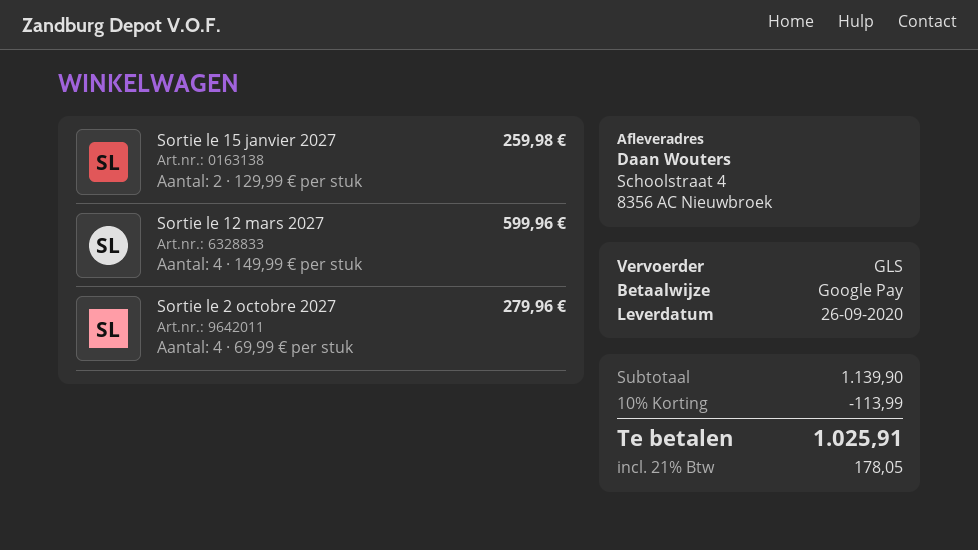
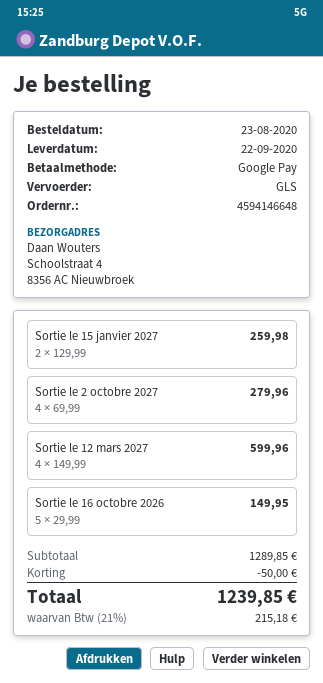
delivery date: 2020-09-26 -> 2020-09-22
Sortie le 16 octobre 2026: none -> 5 x 29.99 = 149.95
subtotal: 1139.90 -> 1289.85
discount: 113.99 -> 50.00
tax: 21% = 178.05 -> 21% = 215.18
total: 1025.91 -> 1239.85

